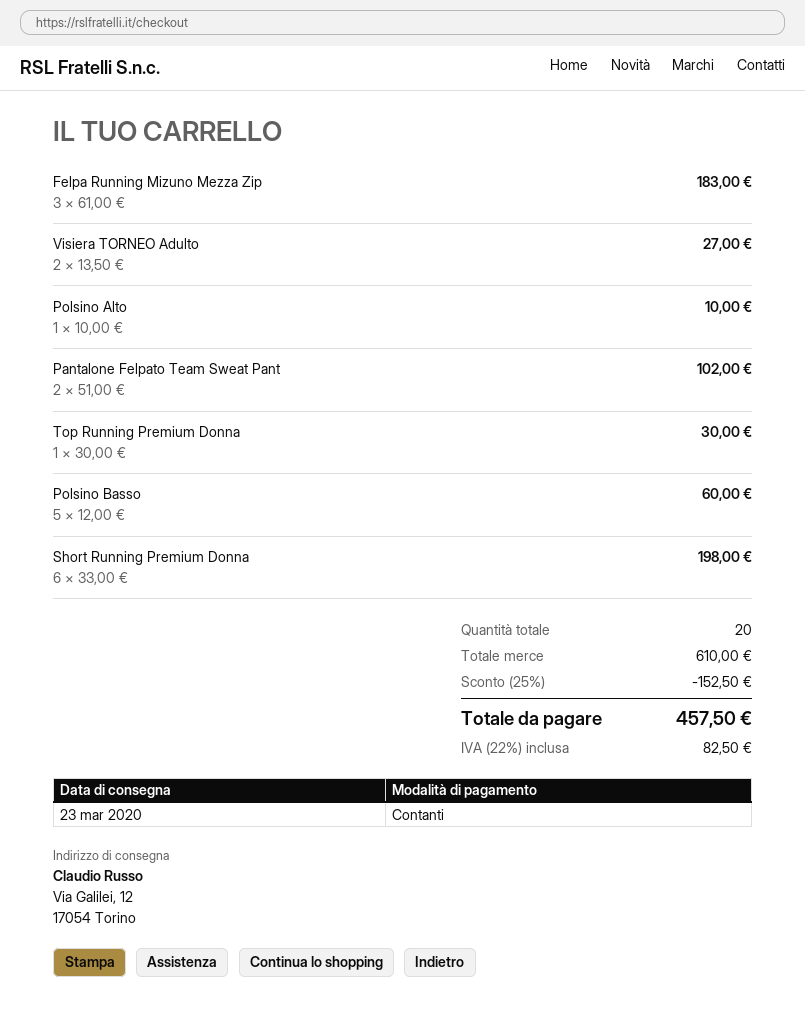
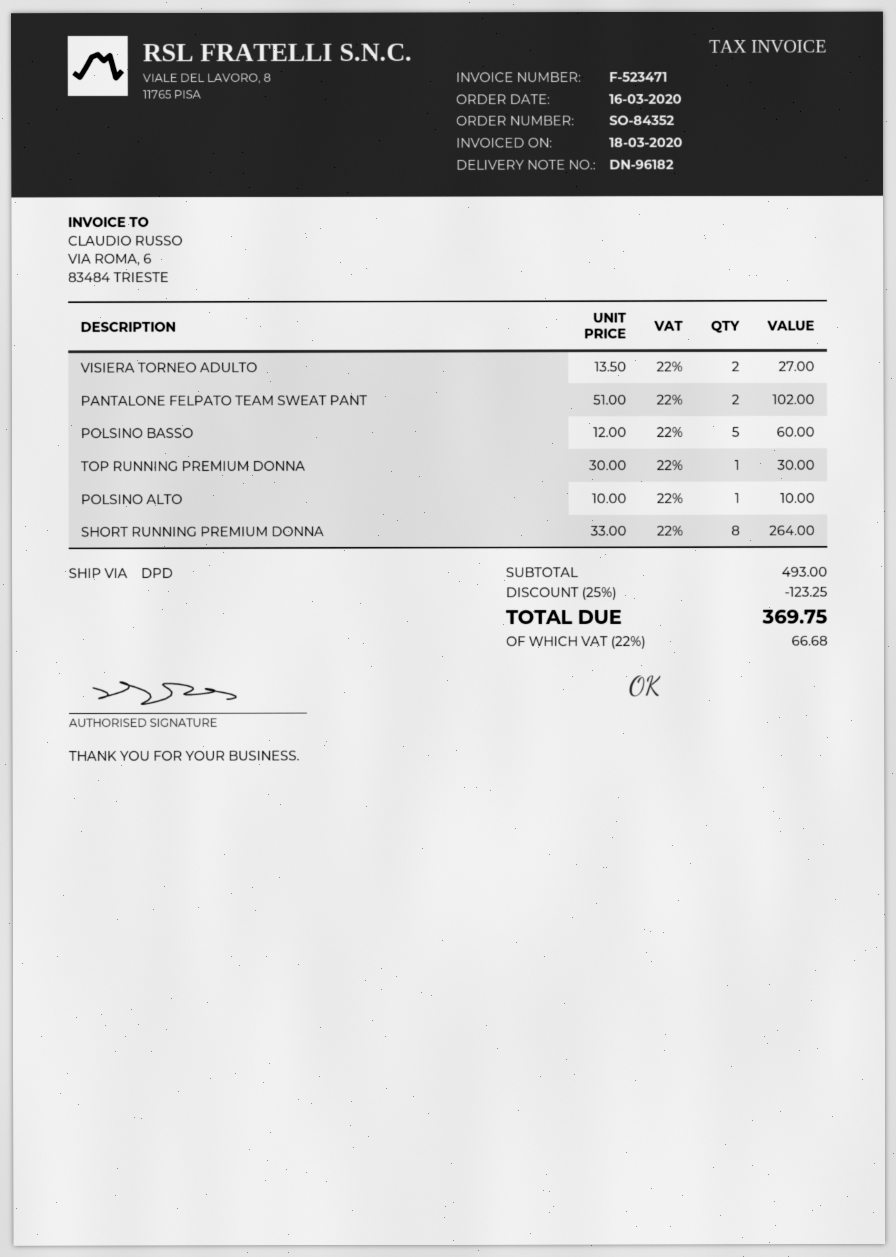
Felpa Running Mizuno Mezza Zip: 3 x 61.00 = 183.00 -> none
Short Running Premium Donna: 6 x 33.00 = 198.00 -> 8 x 33.00 = 264.00
subtotal: 610.00 -> 493.00
discount: 25% = 152.50 -> 25% = 123.25
tax: 22% = 82.50 -> 22% = 66.68
total: 457.50 -> 369.75

